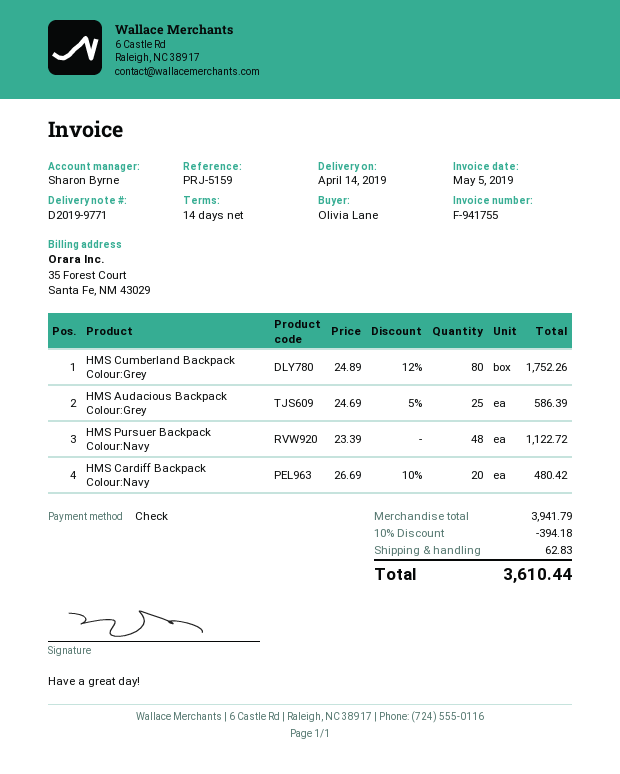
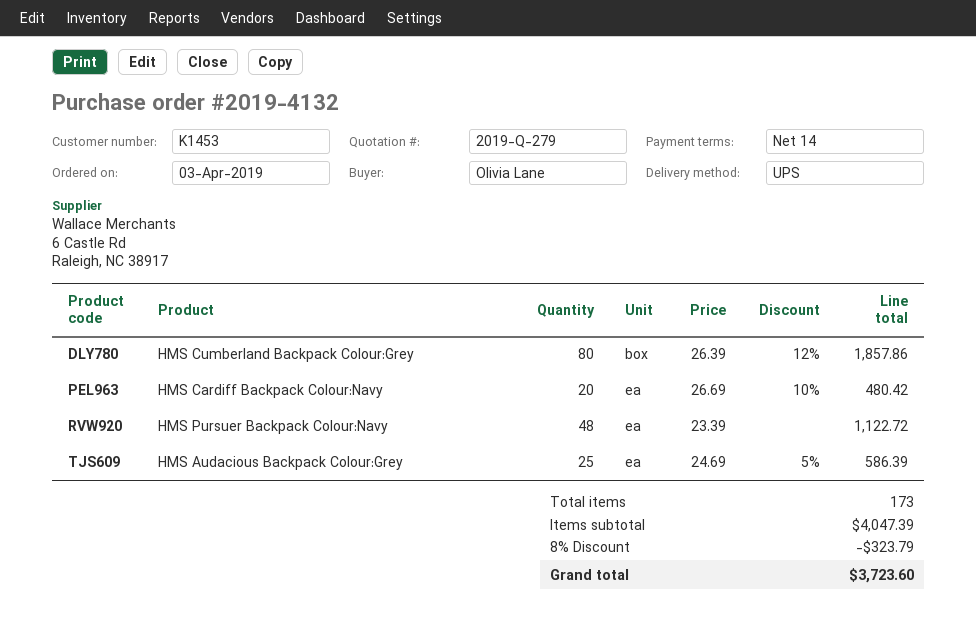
HMS Cumberland Backpack Colour:Grey: 80 x 24.89 - 12% = 1752.26 -> 80 x 26.39 - 12% = 1857.86
subtotal: 3941.79 -> 4047.39
discount: 10% = 394.18 -> 8% = 323.79
shipping: 62.83 -> none
total: 3610.44 -> 3723.60

